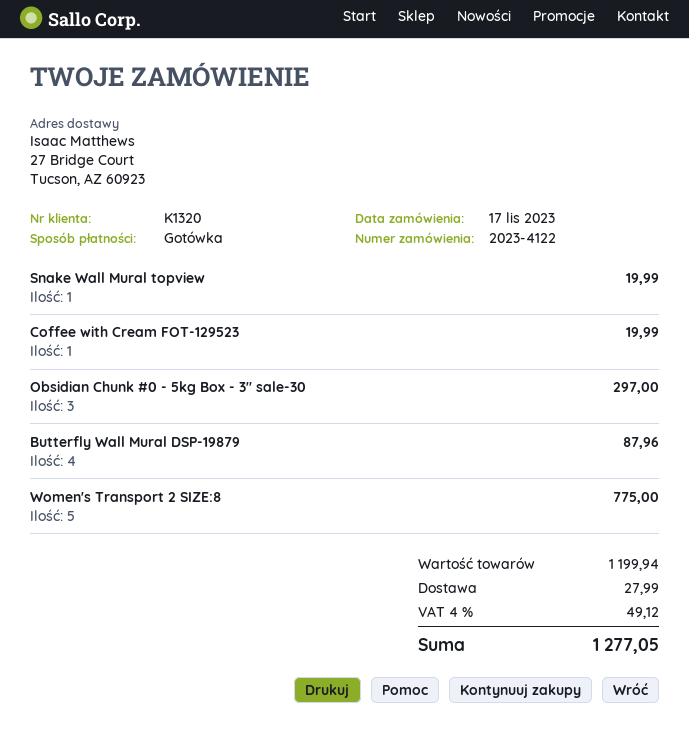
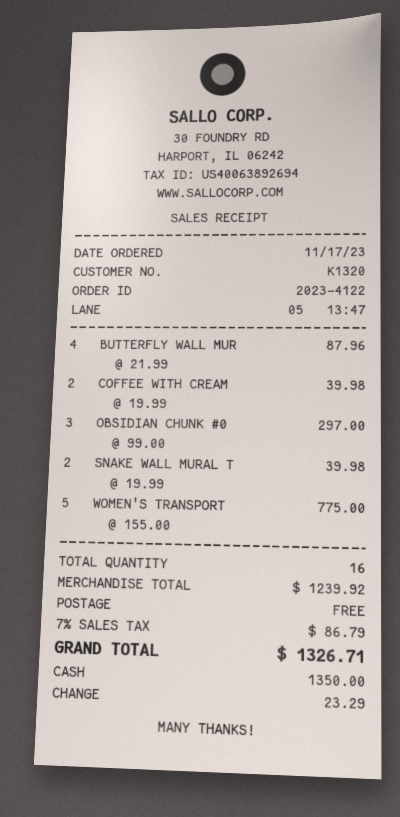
Snake Wall Mural topview: 1 for 19.99 -> 2 for 39.98
Coffee with Cream FOT-129523: 1 for 19.99 -> 2 for 39.98
subtotal: 1199.94 -> 1239.92
shipping: 27.99 -> 0.00
tax: 4% = 49.12 -> 7% = 86.79
total: 1277.05 -> 1326.71

